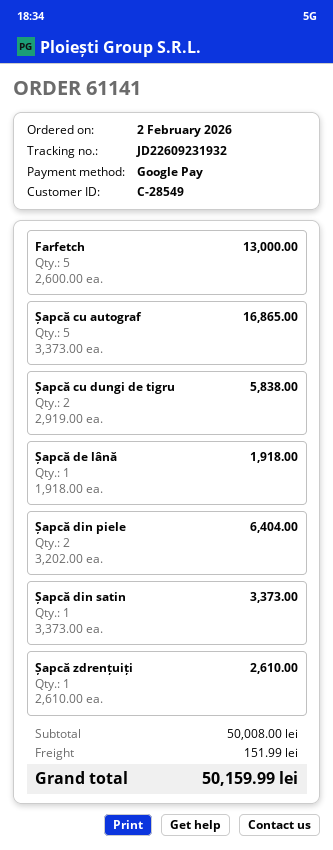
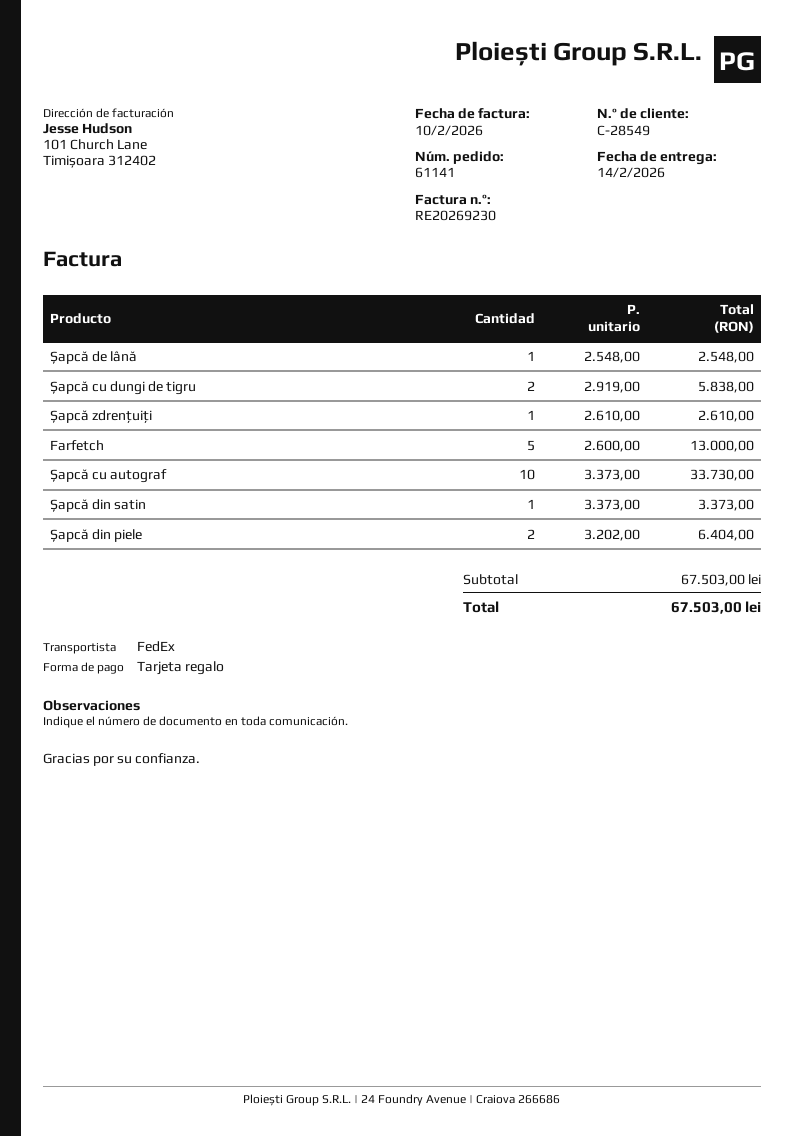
payment method: Google Pay -> gift card
Șapcă cu autograf: 5 x 3373.00 = 16865.00 -> 10 x 3373.00 = 33730.00
Șapcă de lână: 1 x 1918.00 = 1918.00 -> 1 x 2548.00 = 2548.00
subtotal: 50008.00 -> 67503.00
shipping: 151.99 -> none
total: 50159.99 -> 67503.00

